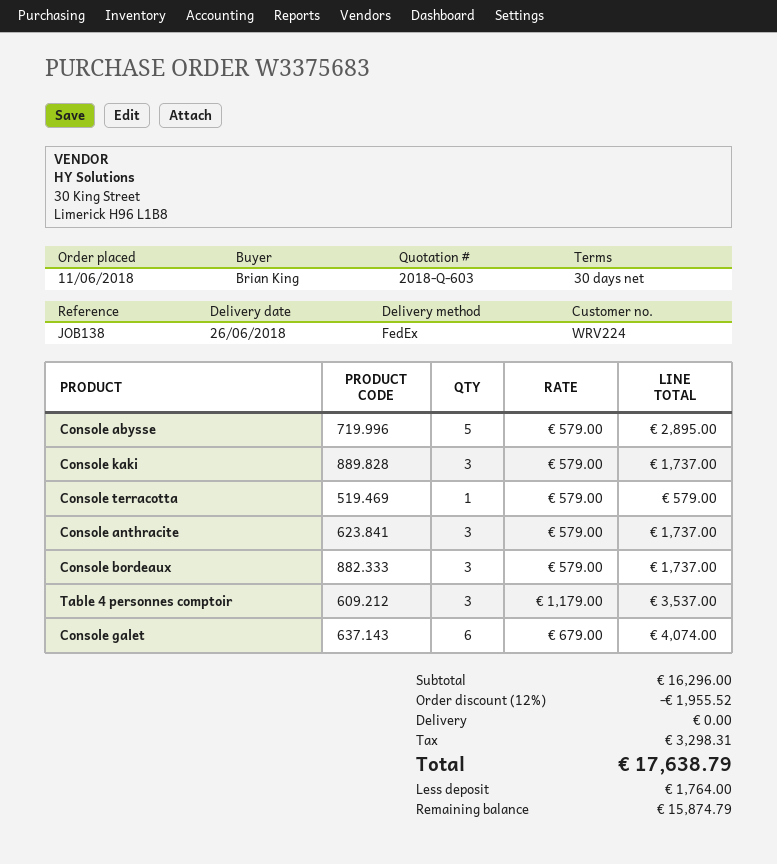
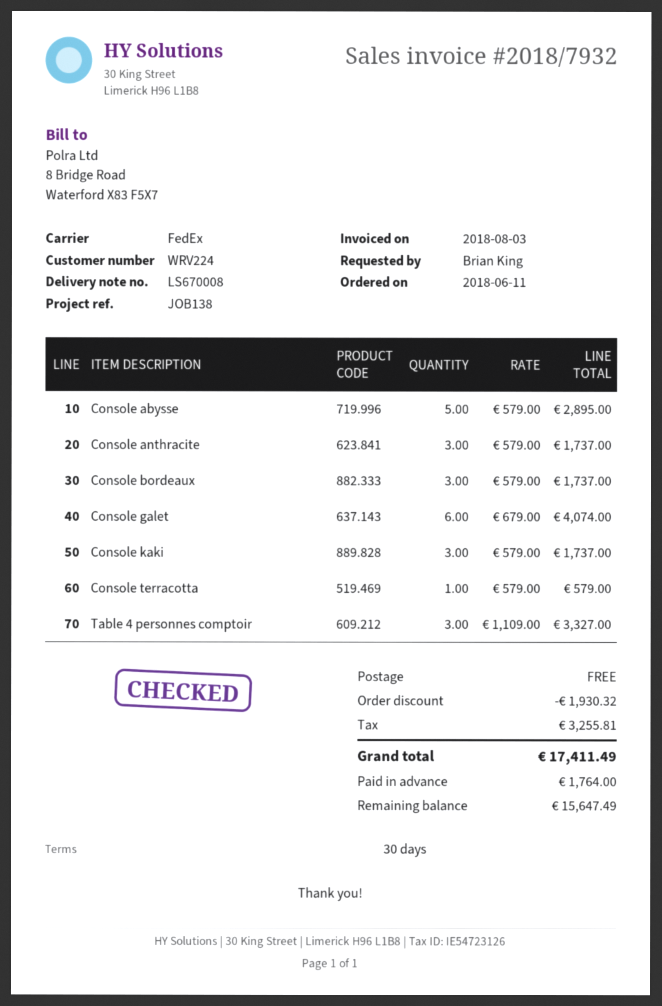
Table 4 personnes comptoir: 3 x 1179.00 = 3537.00 -> 3 x 1109.00 = 3327.00
discount: 1955.52 -> 1930.32
tax: 3298.31 -> 3255.81
total: 17638.79 -> 17411.49
balance: 15874.79 -> 15647.49

